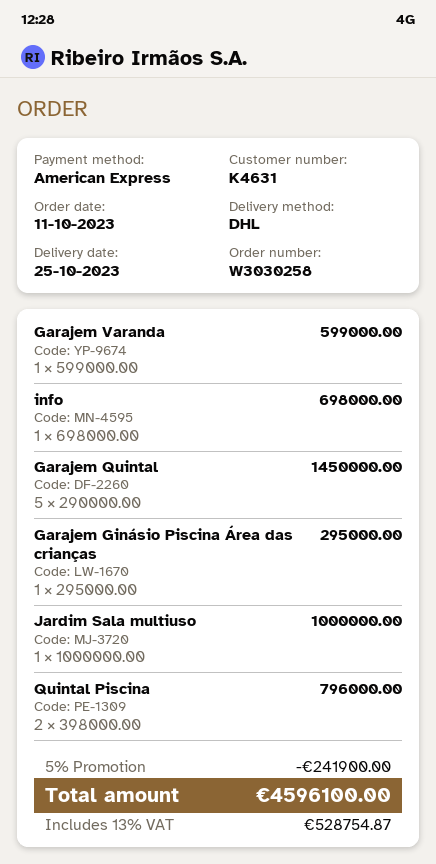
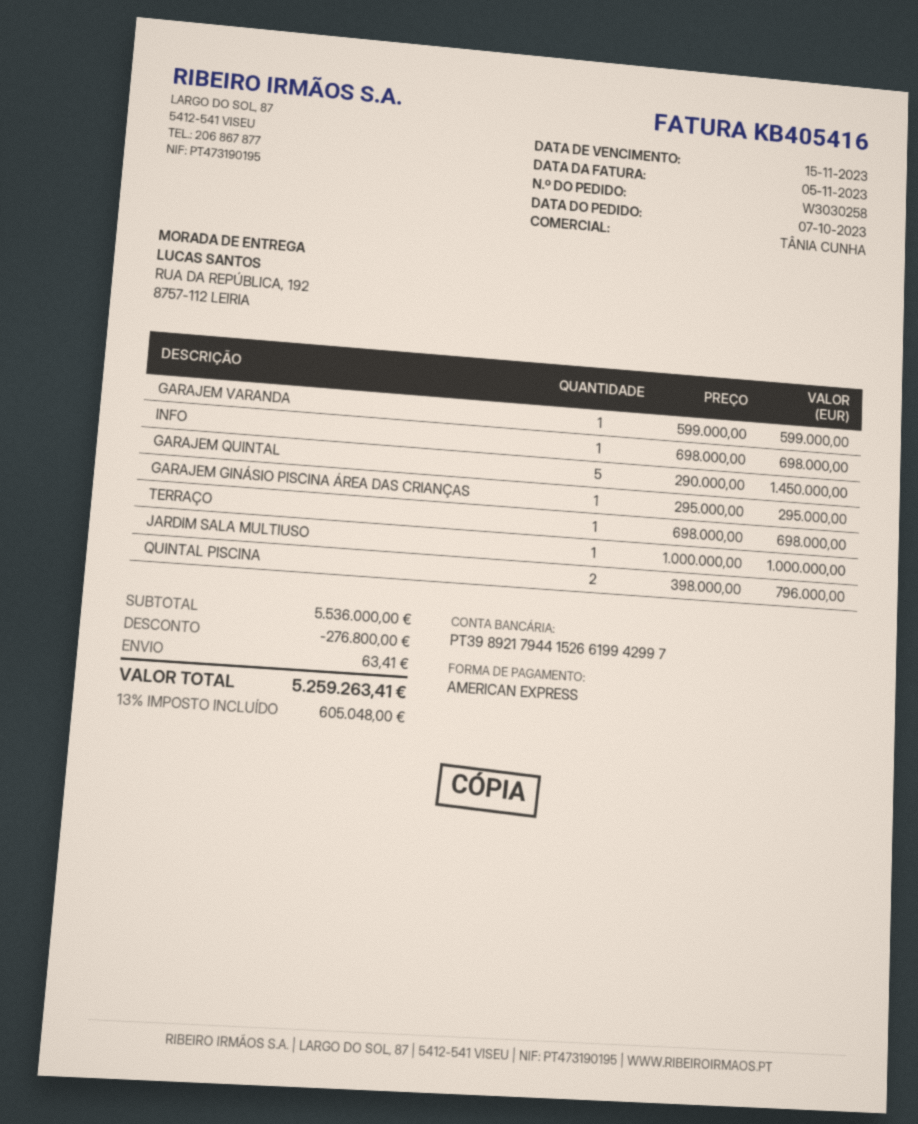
order date: 2023-10-11 -> 2023-10-07
TERRAÇO: none -> 1 x 698000.00 = 698000.00
discount: 241900.00 -> 276800.00
shipping: none -> 63.41
tax: 13% = 528754.87 -> 13% = 605048.00
total: 4596100.00 -> 5259263.41

